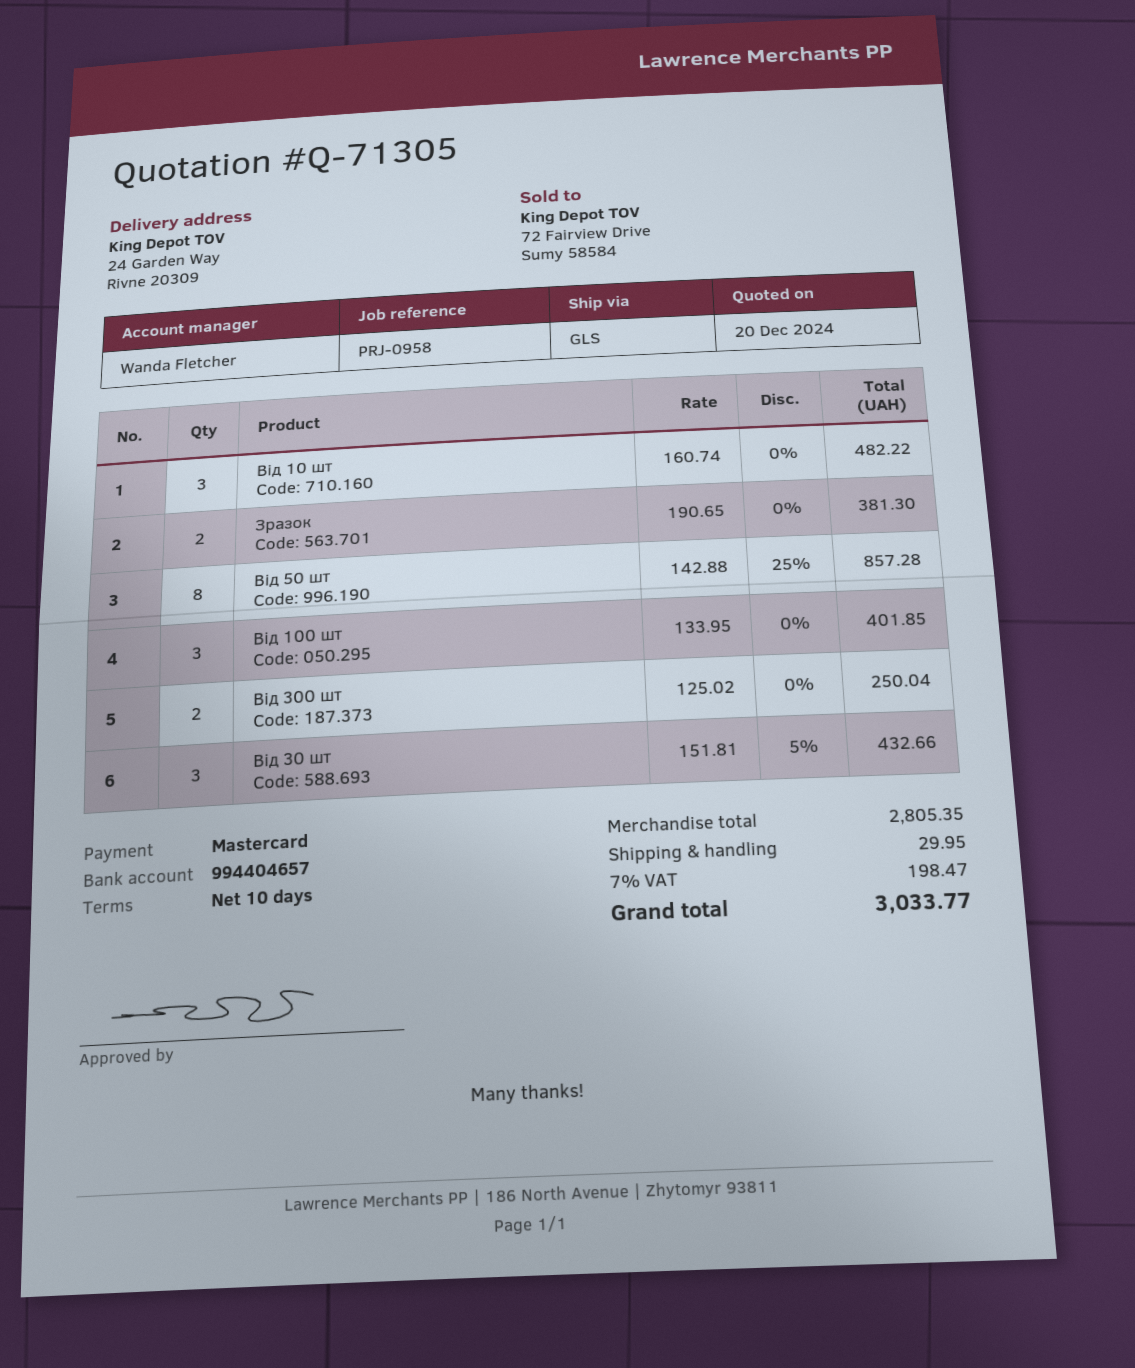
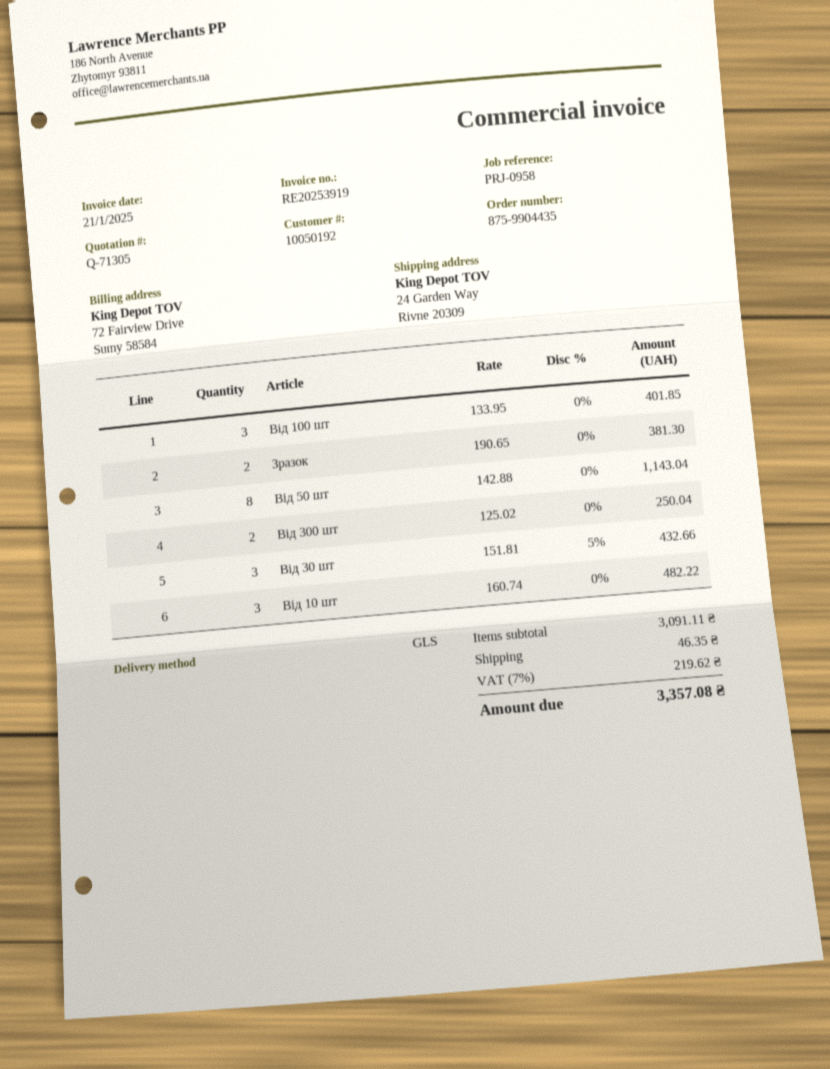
Від 50 шт: 8 x 142.88 - 25% = 857.28 -> 8 x 142.88 = 1143.04
subtotal: 2805.35 -> 3091.11
shipping: 29.95 -> 46.35
tax: 7% = 198.47 -> 7% = 219.62
total: 3033.77 -> 3357.08

